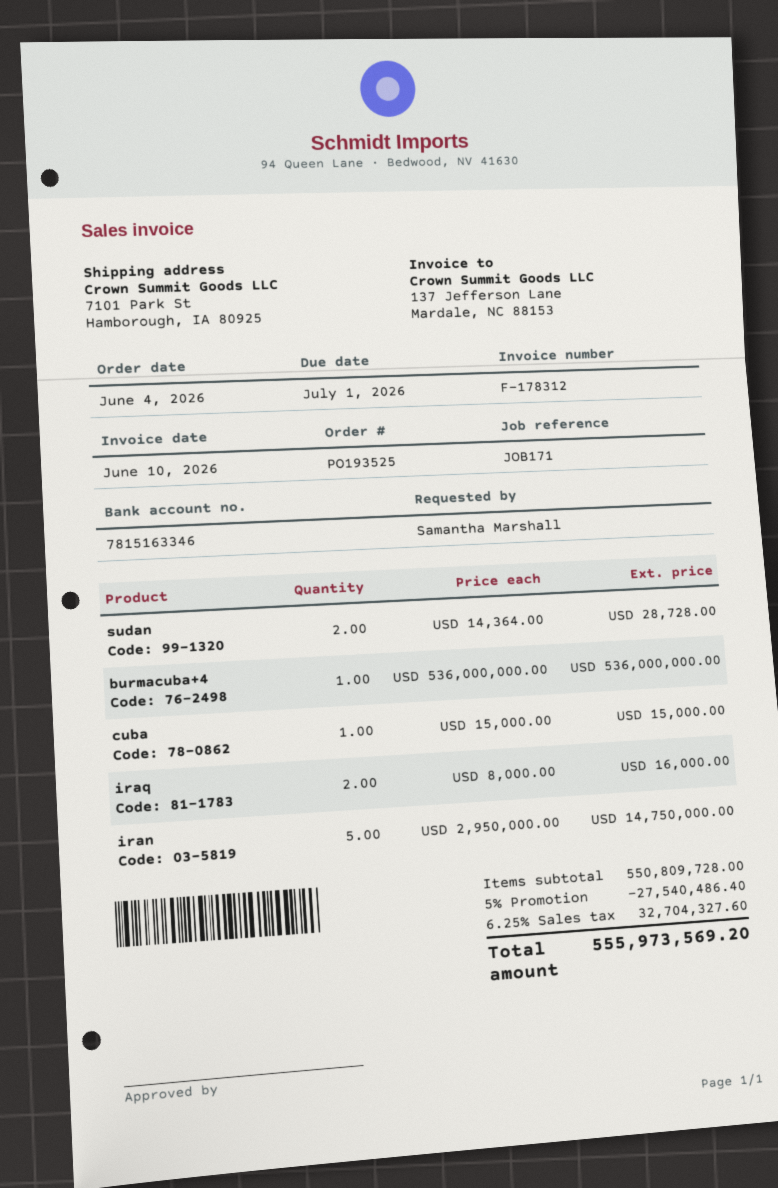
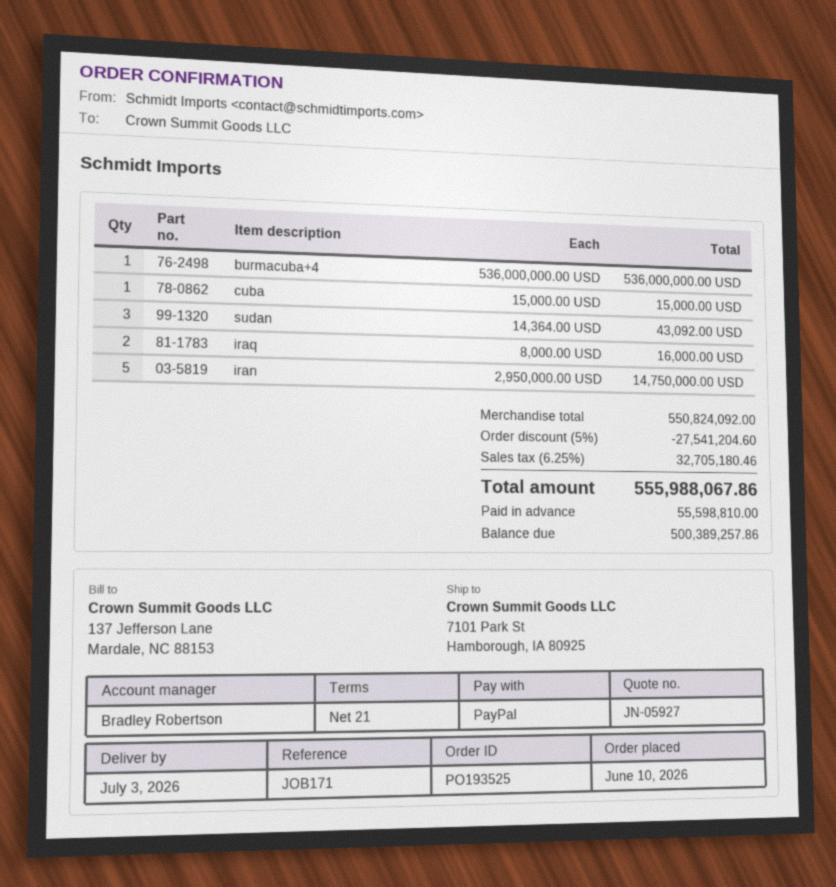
order date: 2026-06-04 -> 2026-06-10
sudan: 2 x 14364.00 = 28728.00 -> 3 x 14364.00 = 43092.00
subtotal: 550809728.00 -> 550824092.00
discount: 5% = 27540486.40 -> 5% = 27541204.60
tax: 6.25% = 32704327.60 -> 6.25% = 32705180.46
total: 555973569.20 -> 555988067.86

